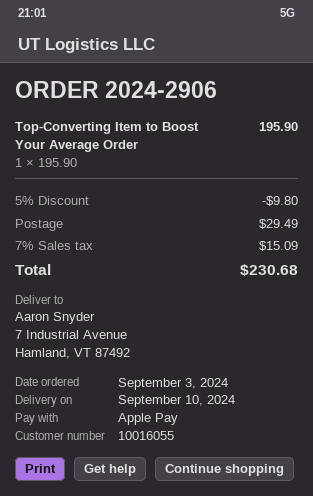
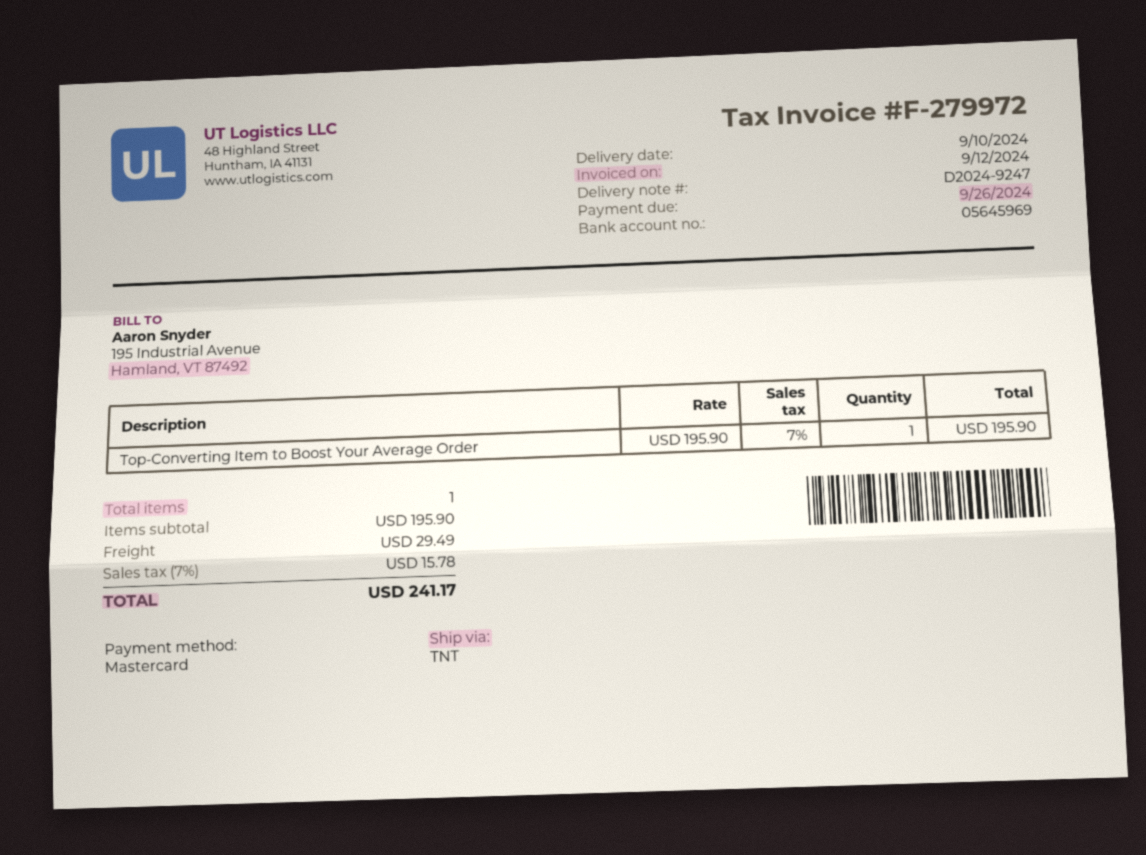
payment method: Apple Pay -> Mastercard
discount: 5% = 9.80 -> none
tax: 7% = 15.09 -> 7% = 15.78
total: 230.68 -> 241.17

